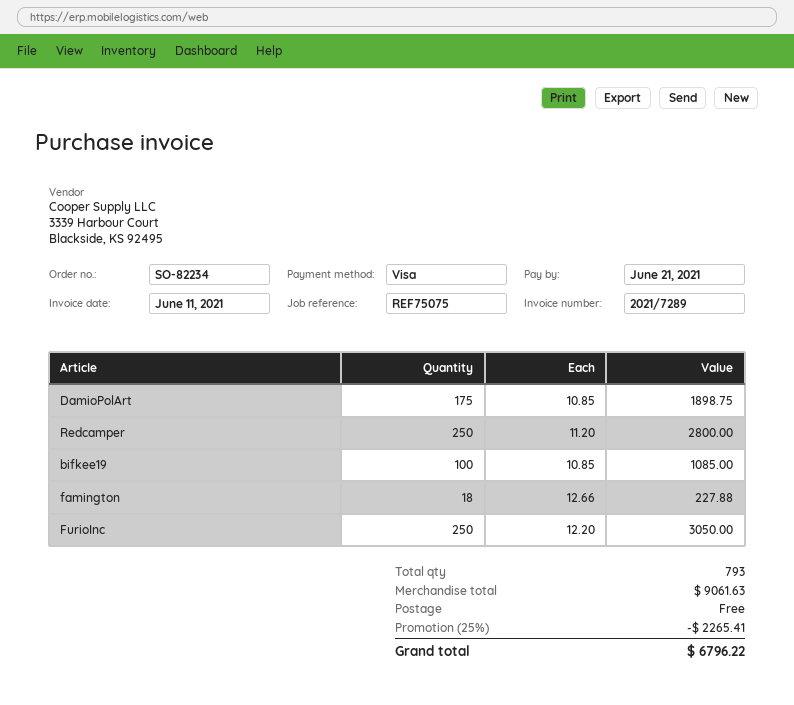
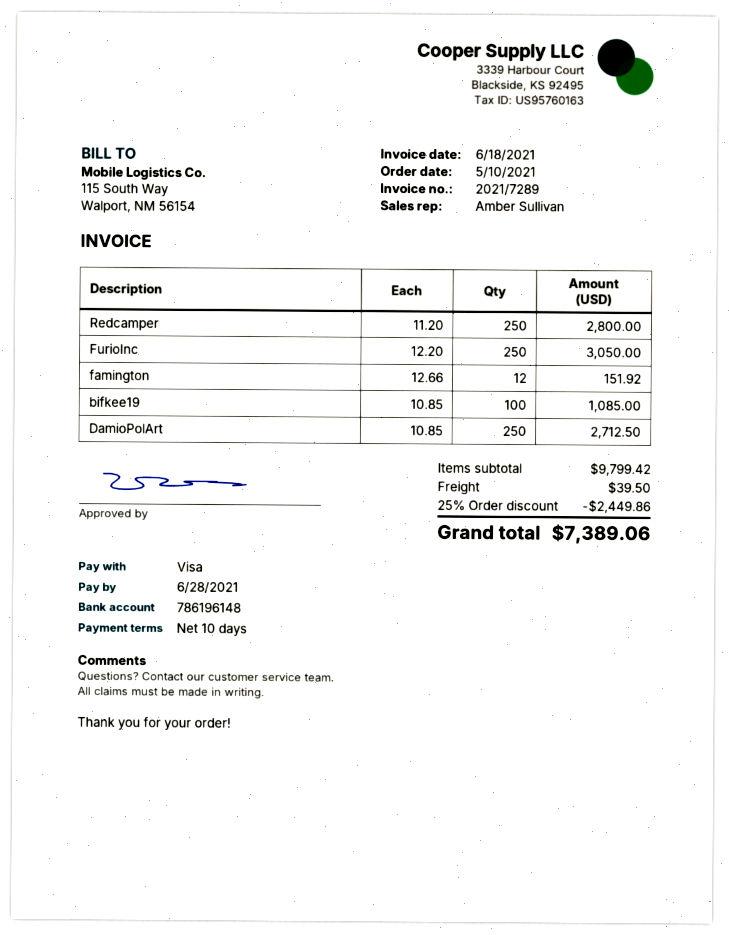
invoice date: 2021-06-11 -> 2021-06-18
due date: 2021-06-21 -> 2021-06-28
DamioPolArt: 175 x 10.85 = 1898.75 -> 250 x 10.85 = 2712.50
famington: 18 x 12.66 = 227.88 -> 12 x 12.66 = 151.92
subtotal: 9061.63 -> 9799.42
discount: 25% = 2265.41 -> 25% = 2449.86
shipping: 0.00 -> 39.50
total: 6796.22 -> 7389.06

